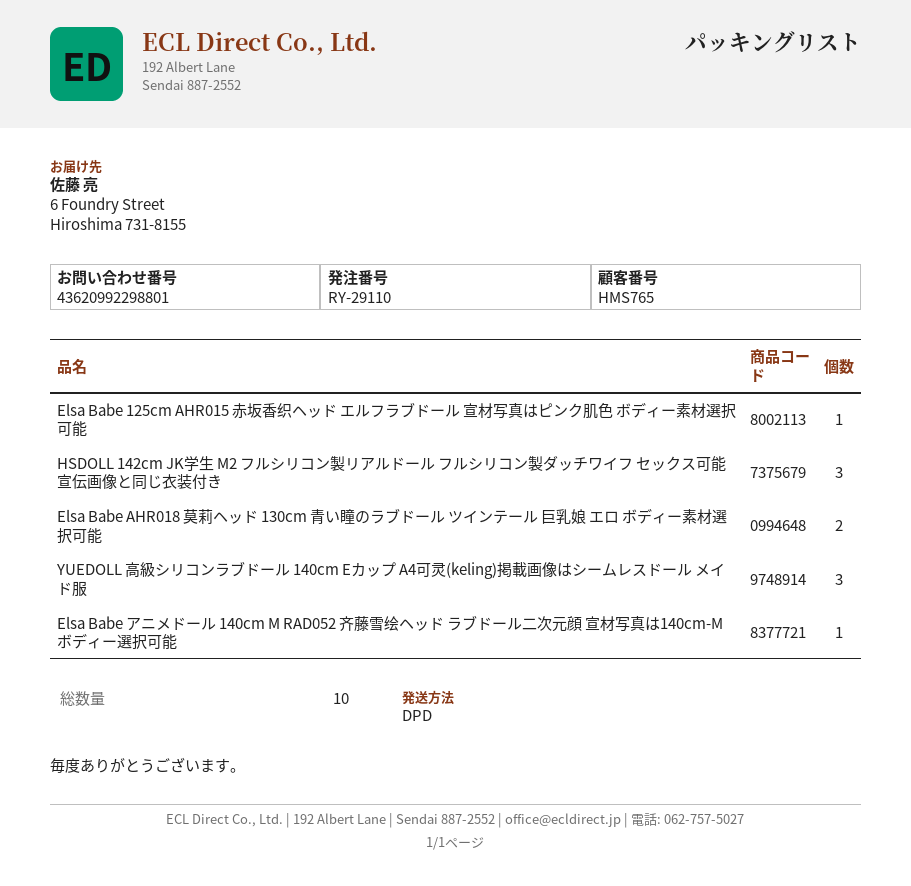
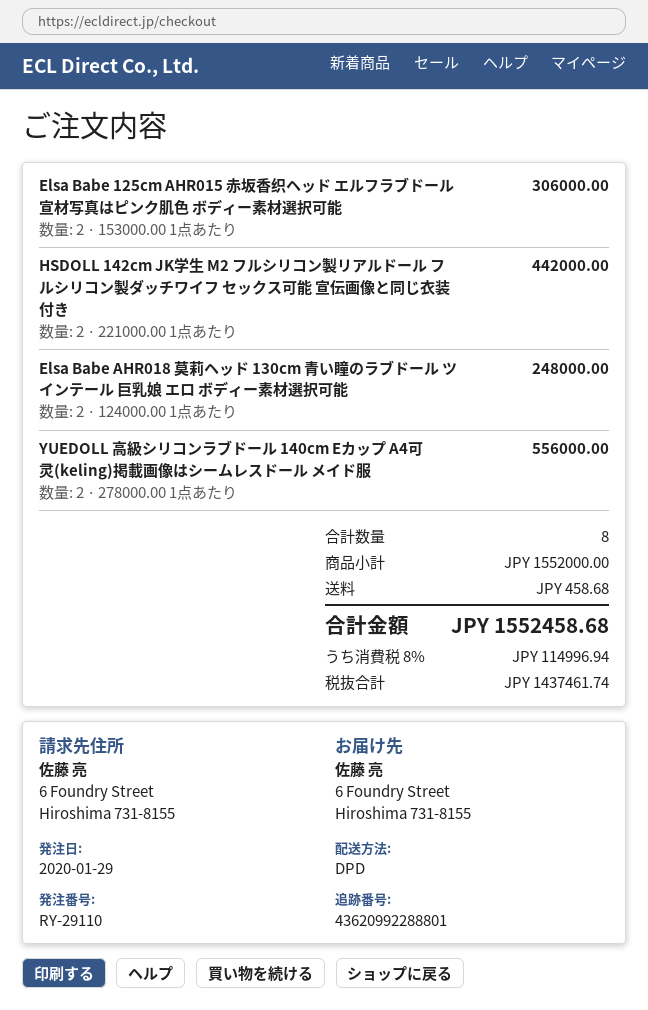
tracking number: 43620992298801 -> 43620992288801
Elsa Babe 125cm AHR015 赤坂香织ヘッド エルフラブドール 宣材写真はピンク肌色 ボディー素材選択可能: 1 -> 2
HSDOLL 142cm JK学生 M2 フルシリコン製リアルドール フルシリコン製ダッチワイフ セックス可能 宣伝画像と同じ衣装付き: 3 -> 2
YUEDOLL 高級シリコンラブドール 140cm Eカップ A4可灵(keling)掲載画像はシームレスドール メイド服: 3 -> 2
Elsa Babe アニメドール 140cm M RAD052 齐藤雪绘ヘッド ラブドール二次元顔 宣材写真は140cm-M ボディー選択可能: 1 -> none
total quantity: 10 -> 8

